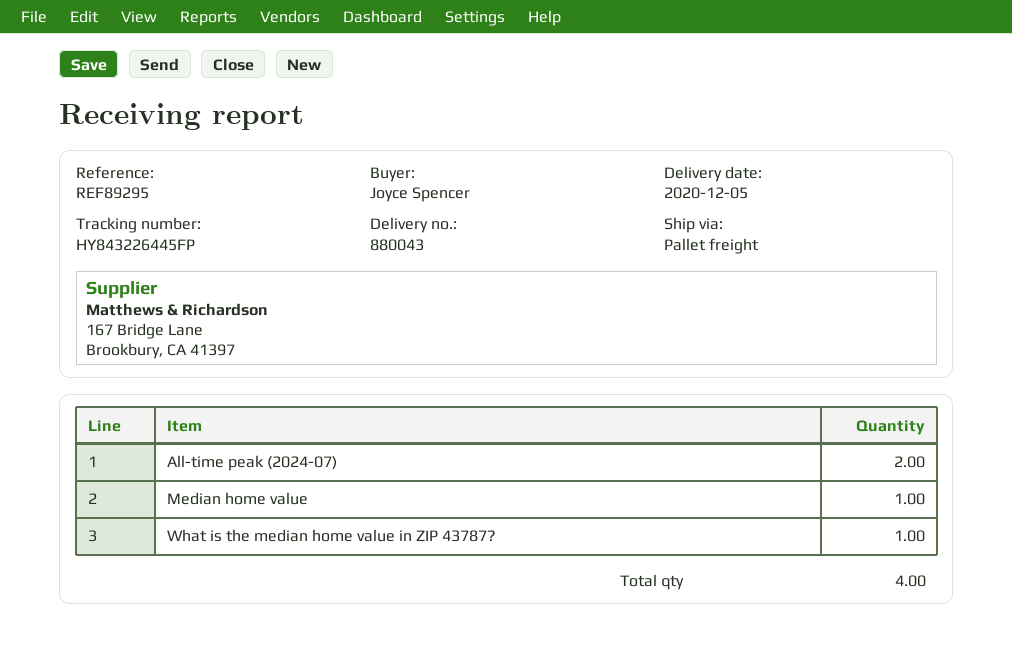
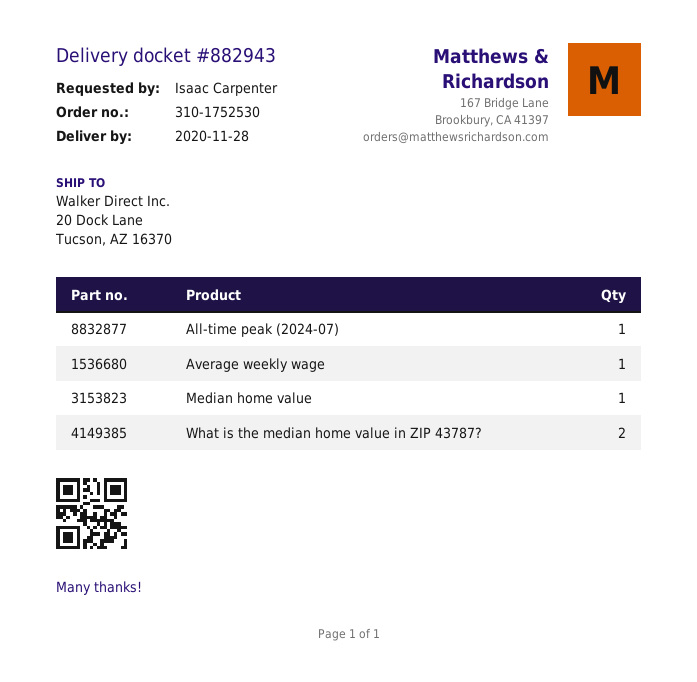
delivery note number: 880043 -> 882943
delivery date: 2020-12-05 -> 2020-11-28
ordered by: Joyce Spencer -> Isaac Carpenter
All-time peak (2024-07): 2 -> 1
What is the median home value in ZIP 43787?: 1 -> 2
Average weekly wage: none -> 1

